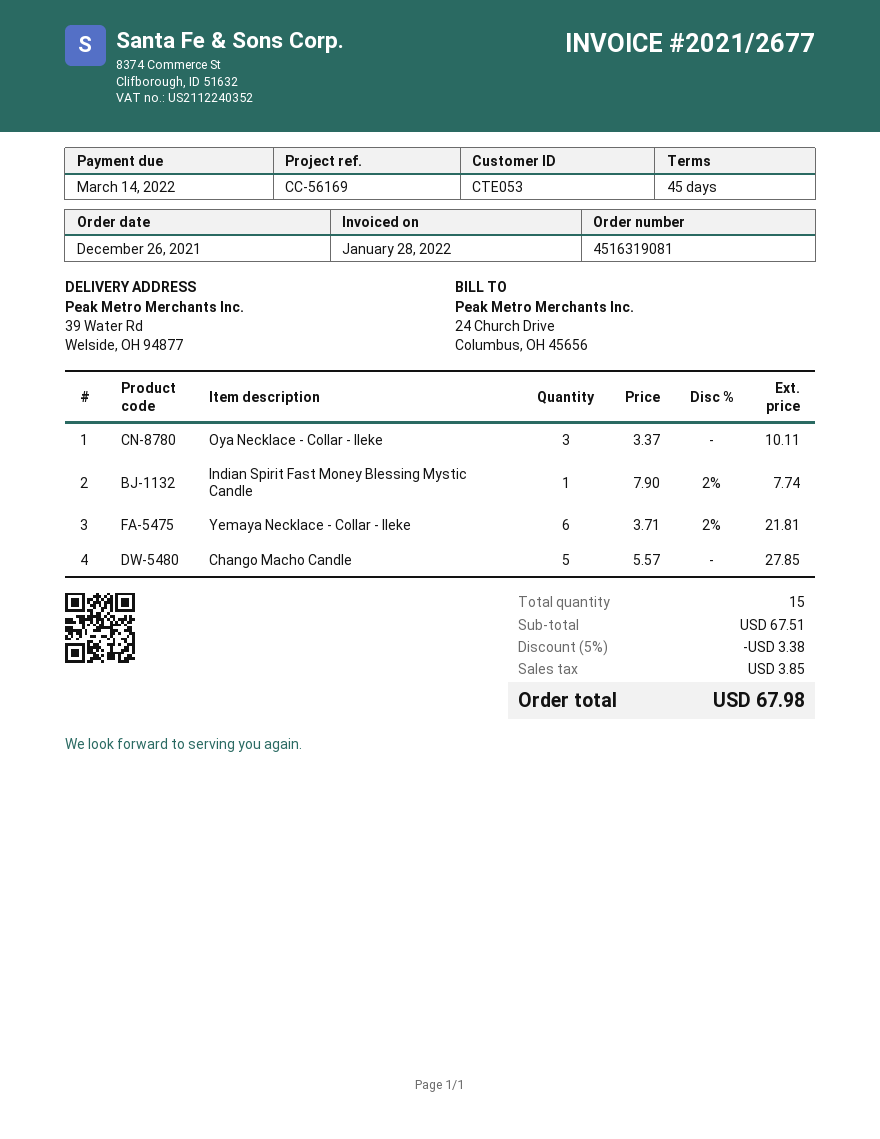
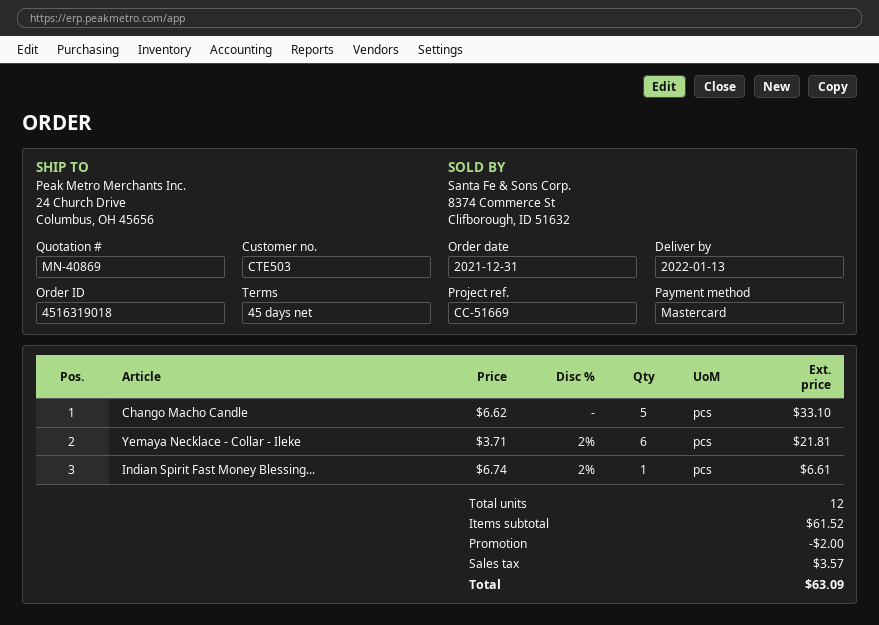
order number: 4516319081 -> 4516319018
order date: 2021-12-26 -> 2021-12-31
customer number: CTE053 -> CTE503
reference: CC-56169 -> CC-51669
ship to: 39 Water Rd, Welside, OH 94877 -> 24 Church Drive, Columbus, OH 45656
Oya Necklace - Collar - Ileke: 3 x 3.37 = 10.11 -> none
Indian Spirit Fast Money Blessing Mystic Candle: 1 x 7.90 - 2% = 7.74 -> 1 x 6.74 - 2% = 6.61
Chango Macho Candle: 5 x 5.57 = 27.85 -> 5 x 6.62 = 33.10
total quantity: 15 -> 12
subtotal: 67.51 -> 61.52
discount: 3.38 -> 2.00
tax: 3.85 -> 3.57
total: 67.98 -> 63.09

